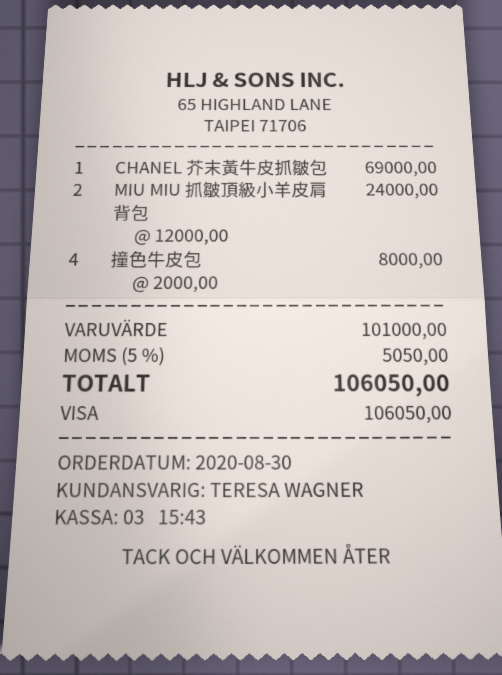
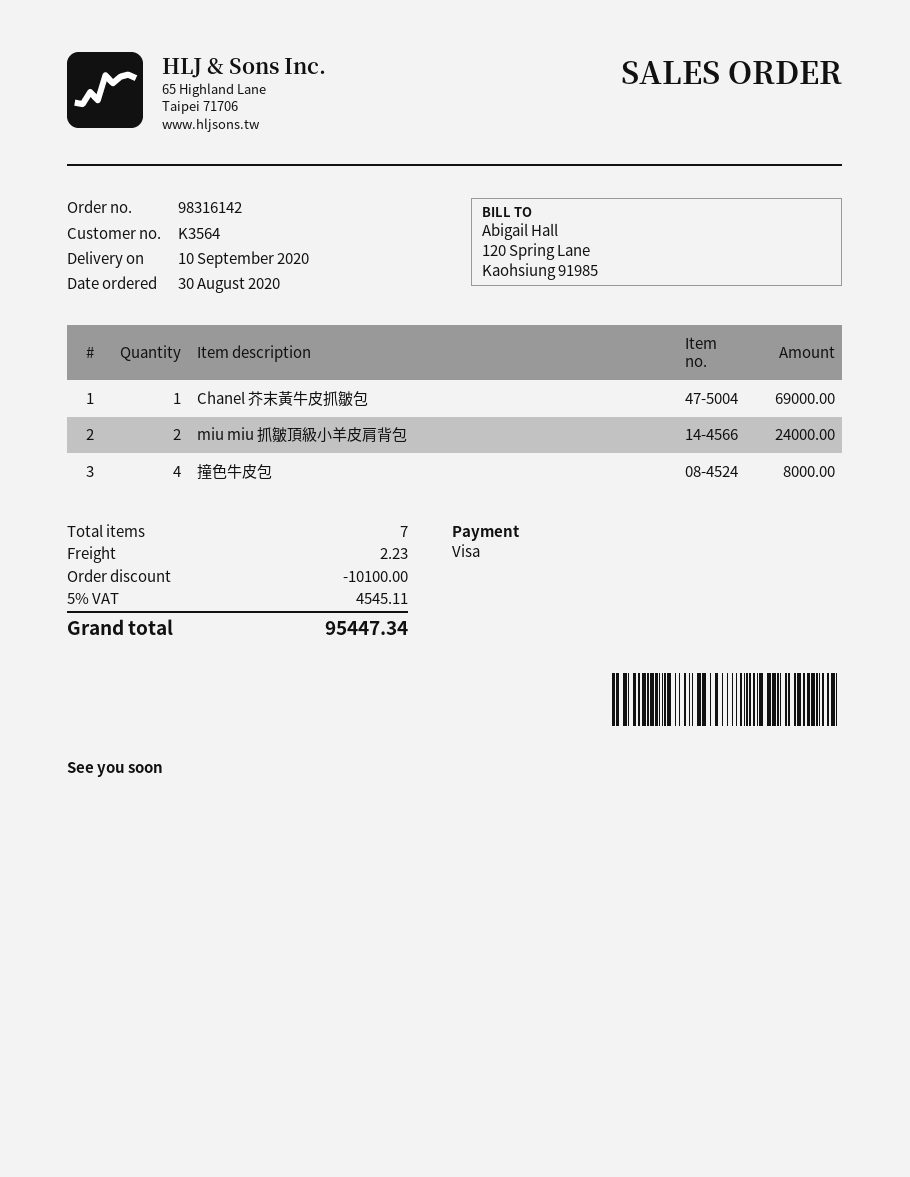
discount: none -> 10100.00
shipping: none -> 2.23
tax: 5% = 5050.00 -> 5% = 4545.11
total: 106050.00 -> 95447.34

